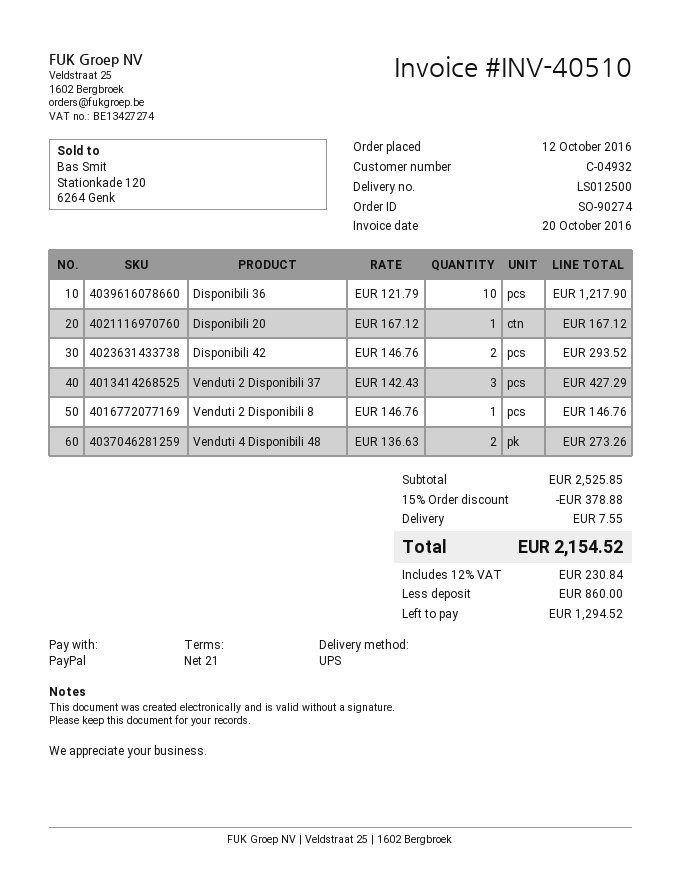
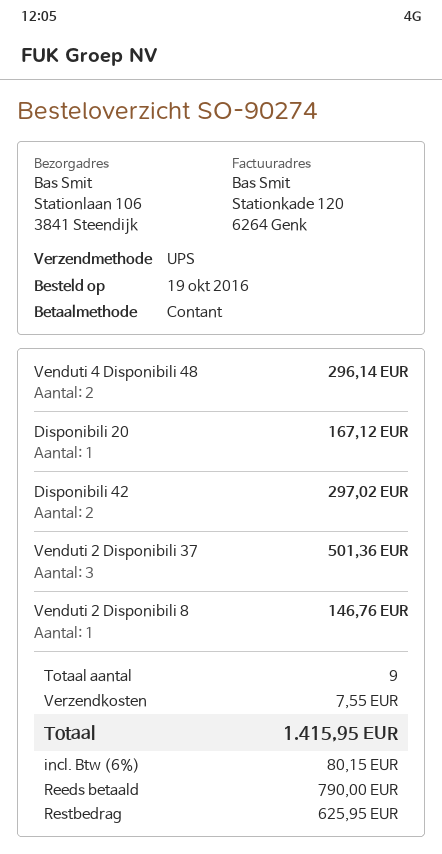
order date: 2016-10-12 -> 2016-10-19
payment method: PayPal -> cash
Disponibili 36: 10 for 1217.90 -> none
Disponibili 42: 2 for 293.52 -> 2 for 297.02
Venduti 2 Disponibili 37: 3 for 427.29 -> 3 for 501.36
Venduti 4 Disponibili 48: 2 for 273.26 -> 2 for 296.14
discount: 15% = 378.88 -> none
tax: 12% = 230.84 -> 6% = 80.15
total: 2154.52 -> 1415.95
deposit: 860.00 -> 790.00
balance: 1294.52 -> 625.95

